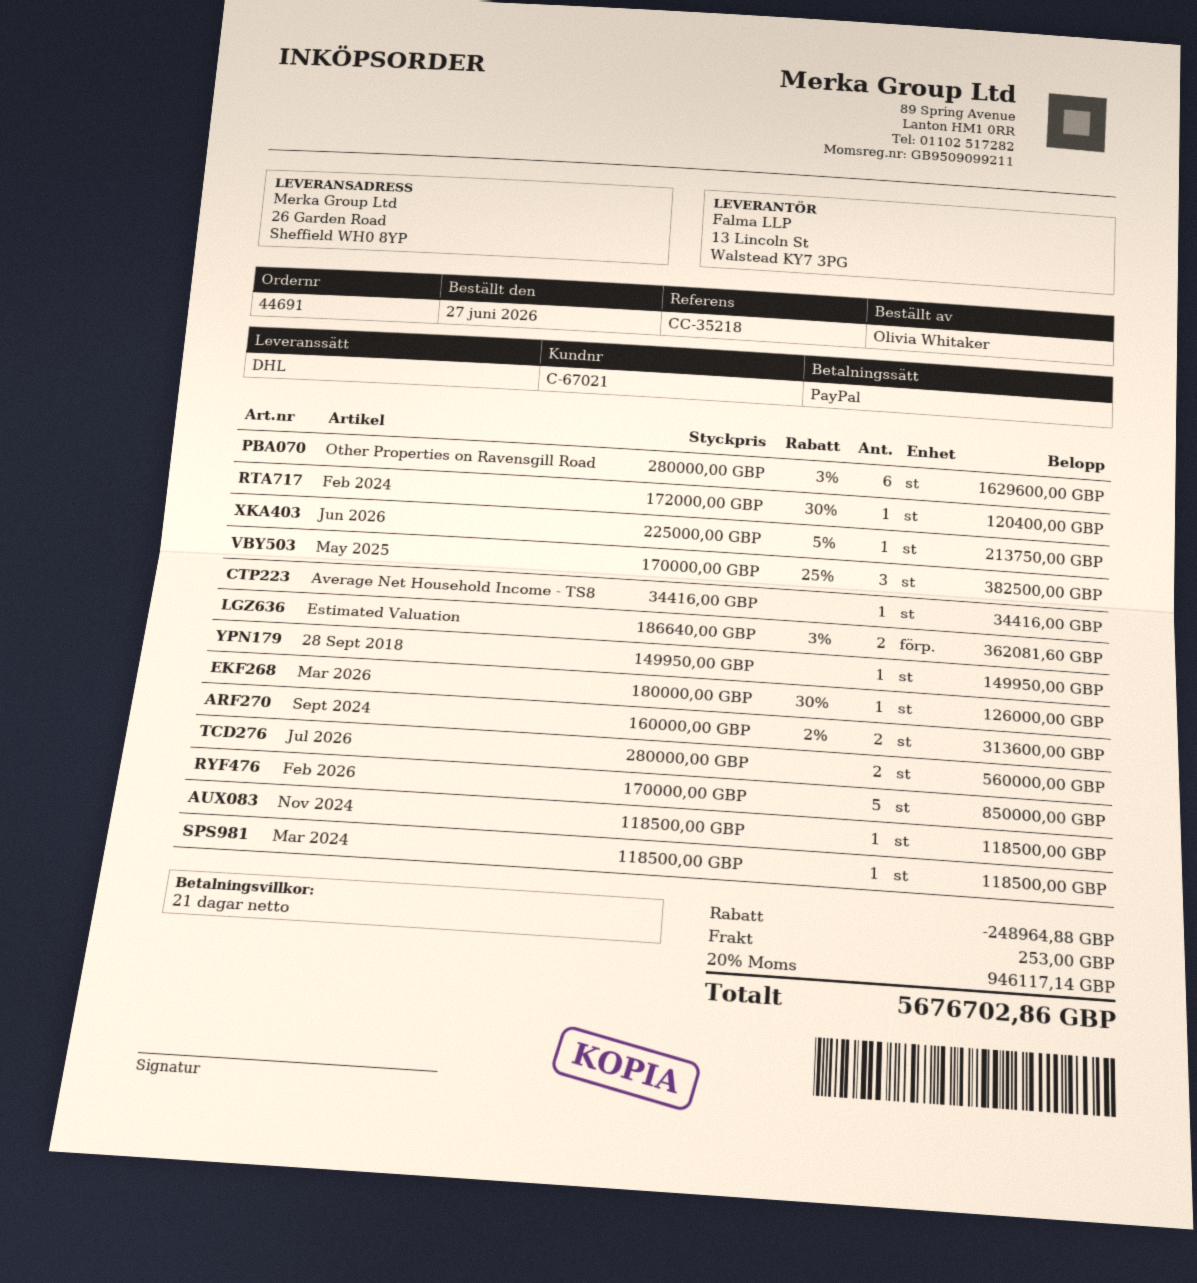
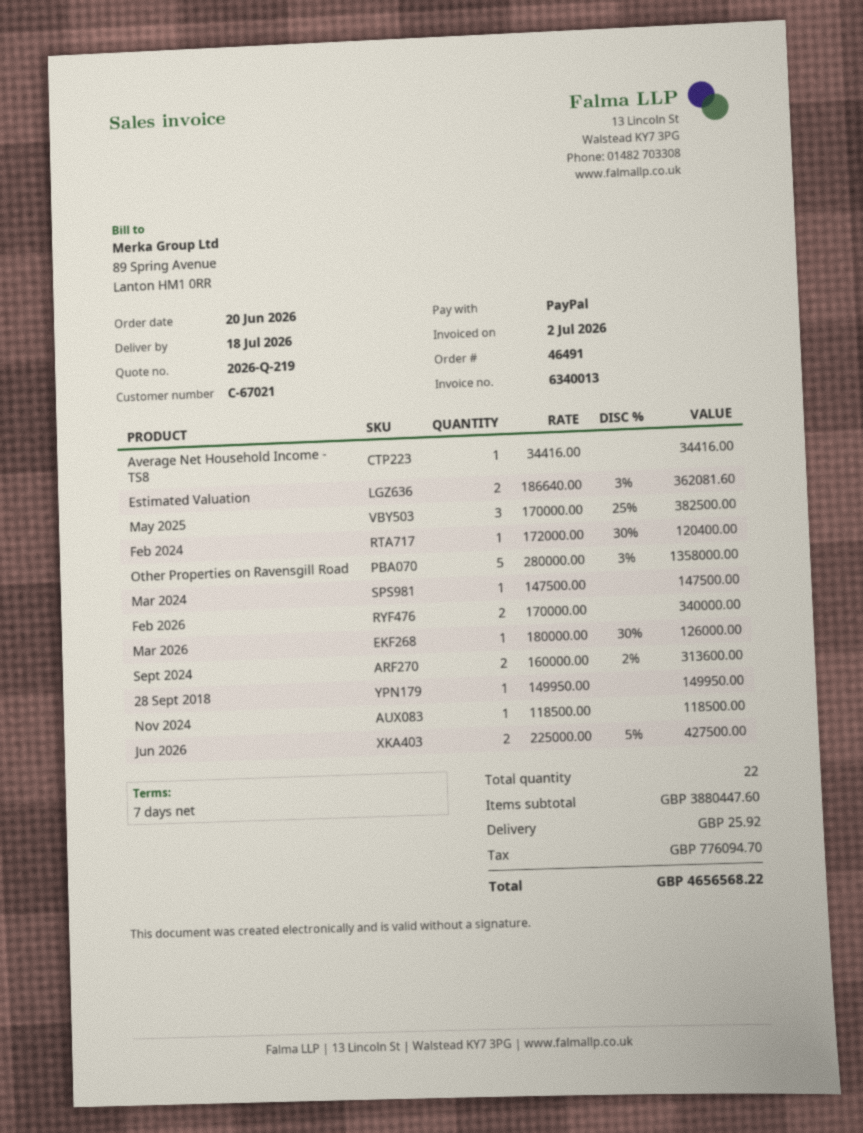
order number: 44691 -> 46491
order date: 2026-06-27 -> 2026-06-20
payment terms: 21 days -> 7 days
Other Properties on Ravensgill Road: 6 x 280000.00 - 3% = 1629600.00 -> 5 x 280000.00 - 3% = 1358000.00
Jun 2026: 1 x 225000.00 - 5% = 213750.00 -> 2 x 225000.00 - 5% = 427500.00
Jul 2026: 2 x 280000.00 = 560000.00 -> none
Feb 2026: 5 x 170000.00 = 850000.00 -> 2 x 170000.00 = 340000.00
Mar 2024: 1 x 118500.00 = 118500.00 -> 1 x 147500.00 = 147500.00
discount: 248964.88 -> none
shipping: 253.00 -> 25.92
tax: 946117.14 -> 776094.70
total: 5676702.86 -> 4656568.22

